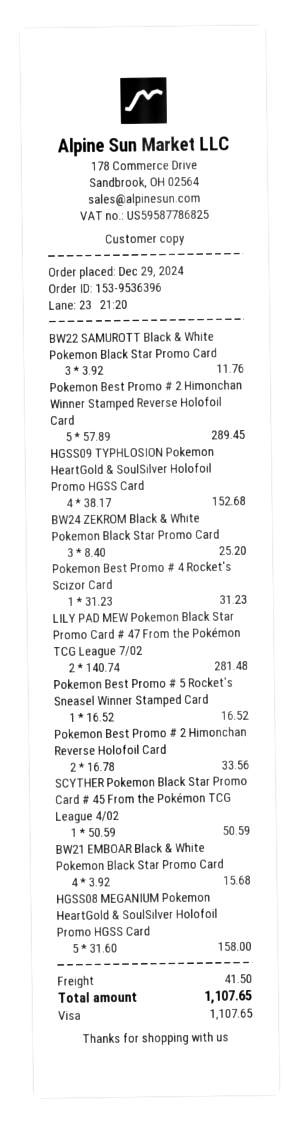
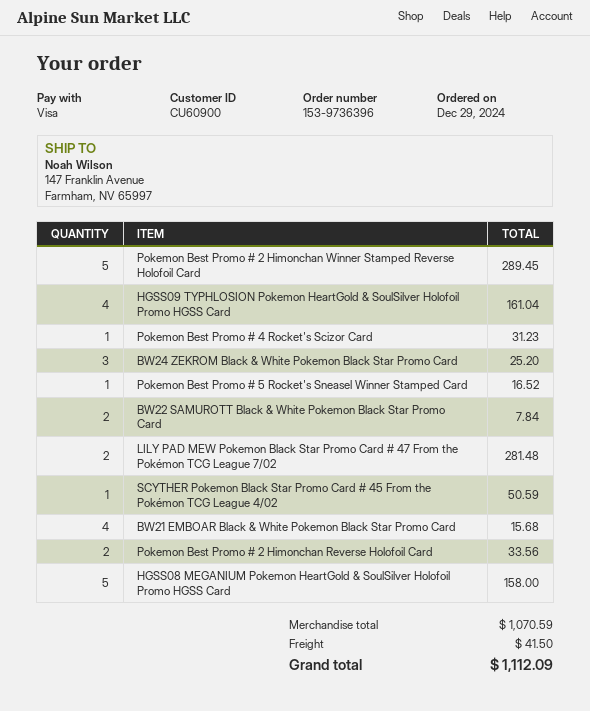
order number: 153-9536396 -> 153-9736396
BW22 SAMUROTT Black & White Pokemon Black Star Promo Card: 3 for 11.76 -> 2 for 7.84
HGSS09 TYPHLOSION Pokemon HeartGold & SoulSilver Holofoil Promo HGSS Card: 4 for 152.68 -> 4 for 161.04
total: 1107.65 -> 1112.09

